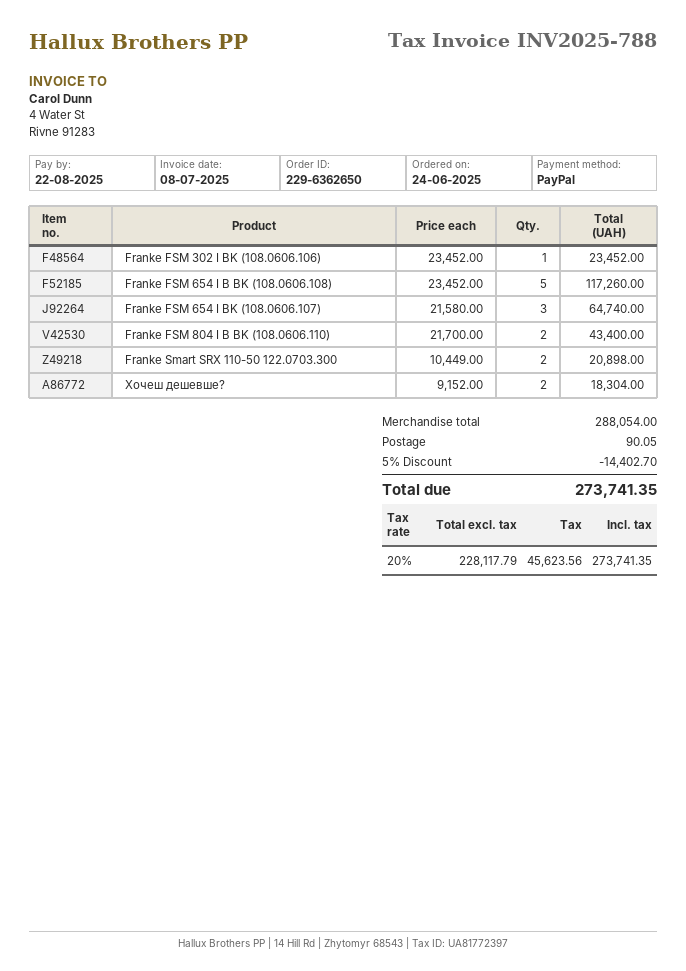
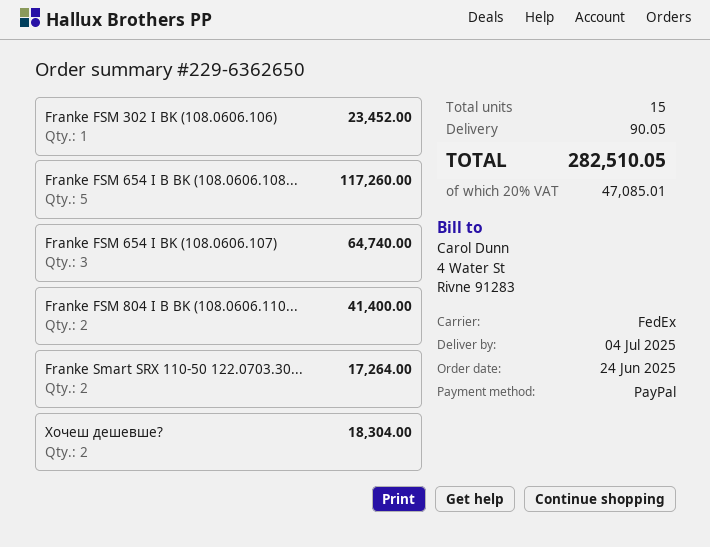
Franke FSM 804 I B BK (108.0606.110): 2 for 43400.00 -> 2 for 41400.00
Franke Smart SRX 110-50 122.0703.300: 2 for 20898.00 -> 2 for 17264.00
discount: 5% = 14402.70 -> none
tax: 20% = 45623.56 -> 20% = 47085.01
total: 273741.35 -> 282510.05

